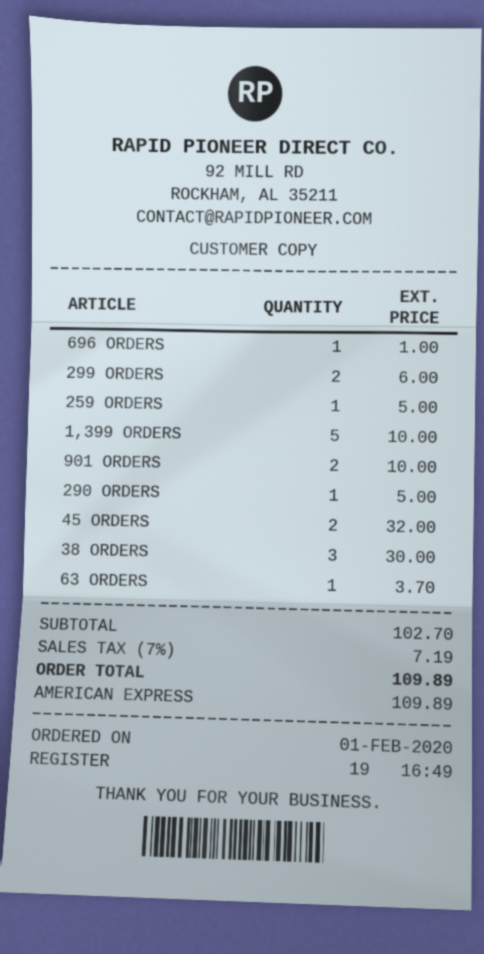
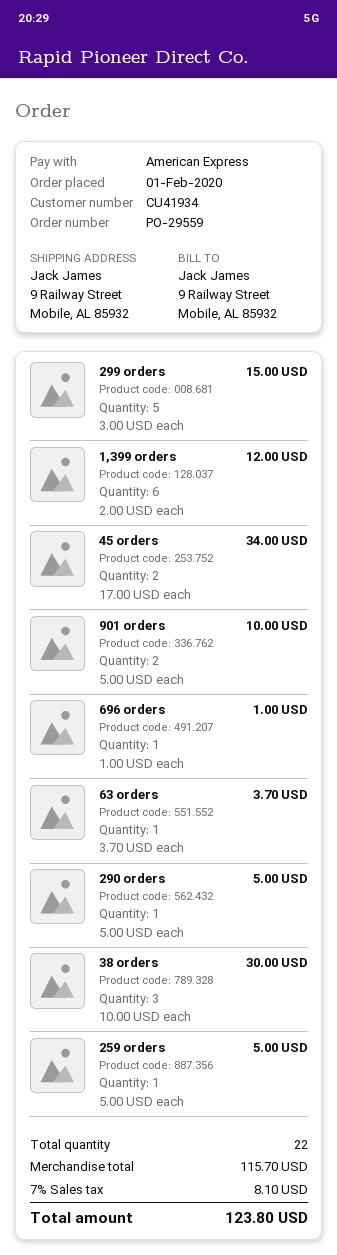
299 ORDERS: 2 for 6.00 -> 5 for 15.00
1,399 ORDERS: 5 for 10.00 -> 6 for 12.00
45 ORDERS: 2 for 32.00 -> 2 for 34.00
subtotal: 102.70 -> 115.70
tax: 7% = 7.19 -> 7% = 8.10
total: 109.89 -> 123.80

